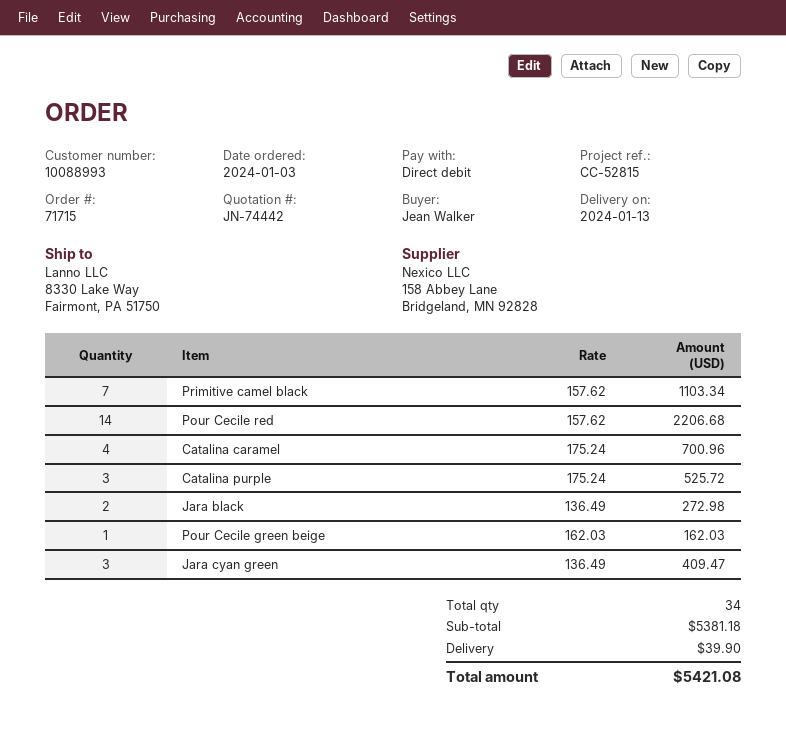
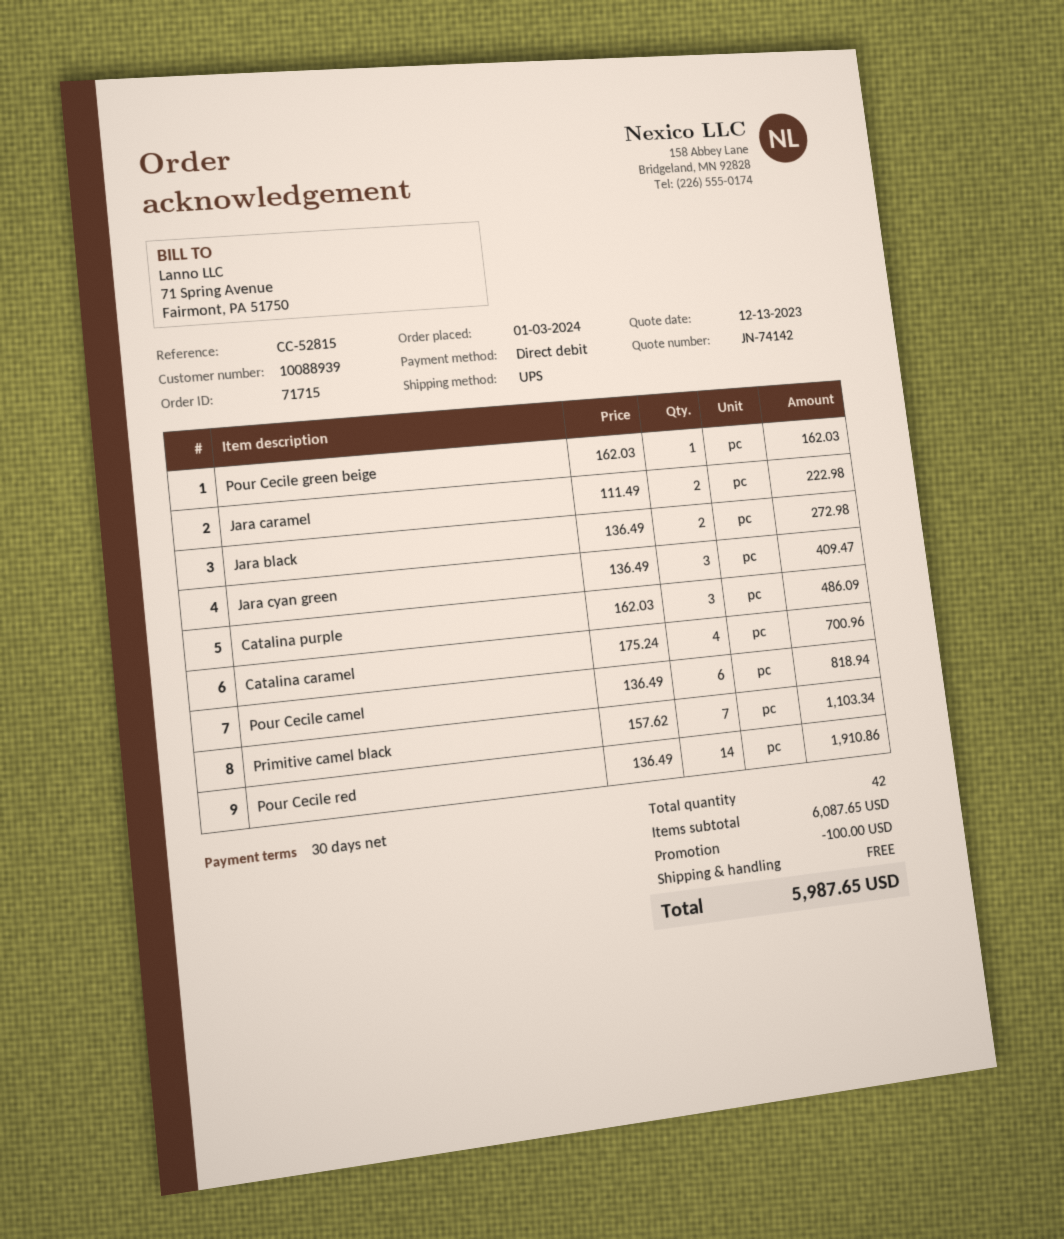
quote number: JN-74442 -> JN-74142
customer number: 10088993 -> 10088939
Pour Cecile red: 14 x 157.62 = 2206.68 -> 14 x 136.49 = 1910.86
Catalina purple: 3 x 175.24 = 525.72 -> 3 x 162.03 = 486.09
Jara caramel: none -> 2 x 111.49 = 222.98
Pour Cecile camel: none -> 6 x 136.49 = 818.94
total quantity: 34 -> 42
subtotal: 5381.18 -> 6087.65
discount: none -> 100.00
shipping: 39.90 -> 0.00
total: 5421.08 -> 5987.65

